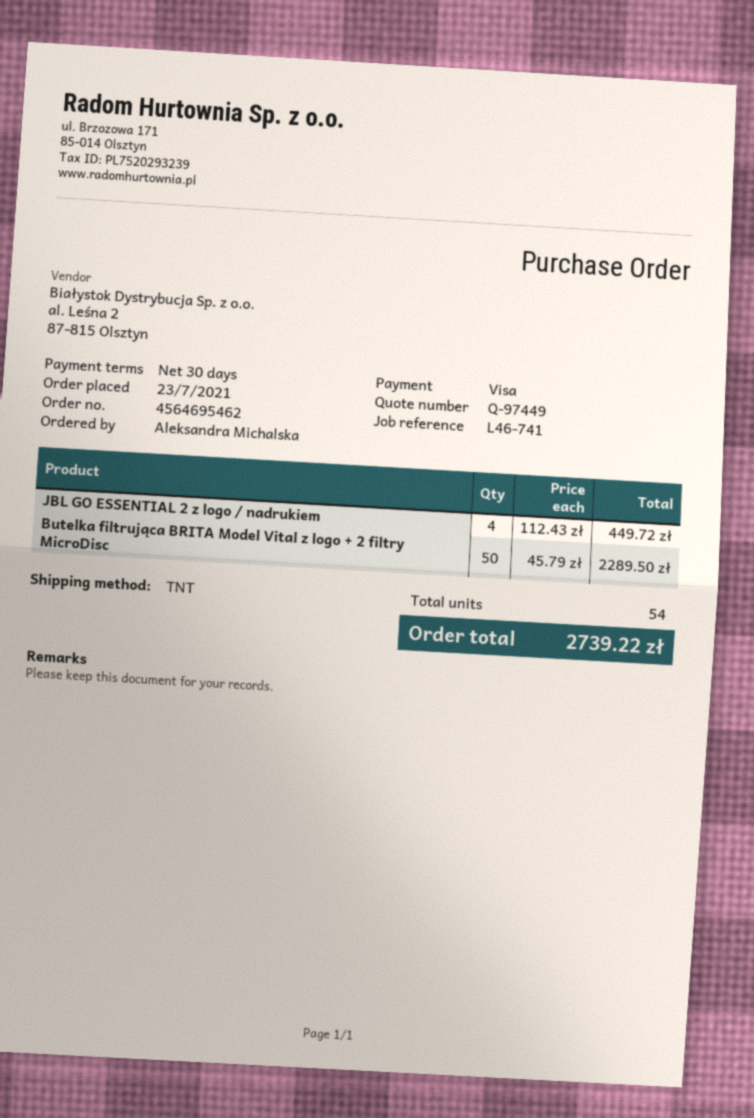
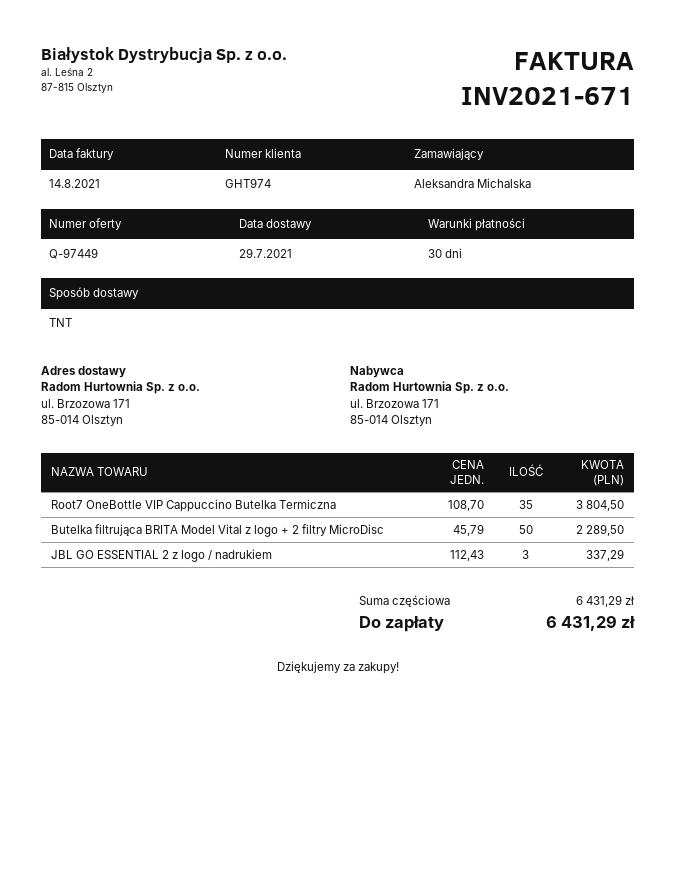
JBL GO ESSENTIAL 2 z logo / nadrukiem: 4 x 112.43 = 449.72 -> 3 x 112.43 = 337.29
Root7 OneBottle VIP Cappuccino Butelka Termiczna: none -> 35 x 108.70 = 3804.50
total: 2739.22 -> 6431.29

